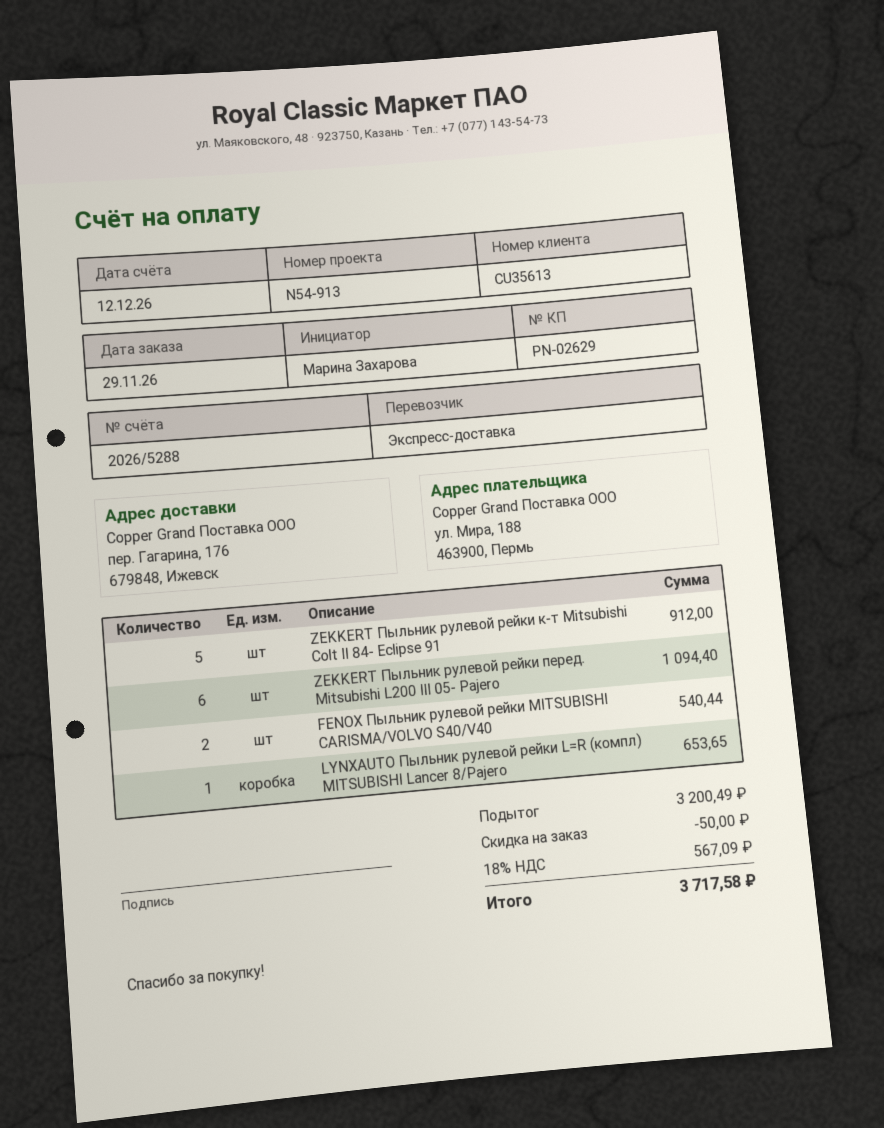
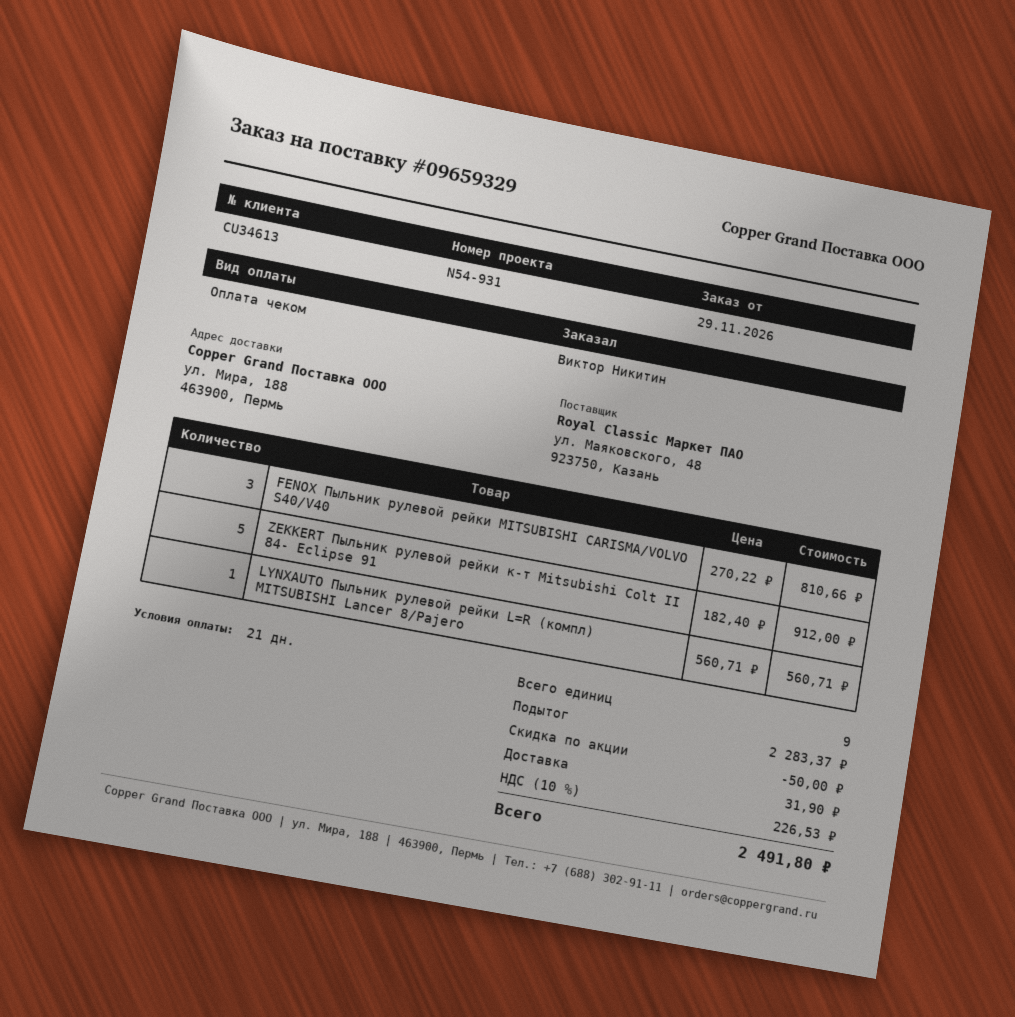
customer number: CU35613 -> CU34613
reference: N54-913 -> N54-931
ordered by: Марина Захарова -> Виктор Никитин
ship to: пер. Гагарина, 176, 679848, Ижевск -> ул. Мира, 188, 463900, Пермь
ZEKKERT Пыльник рулевой рейки перед. Mitsubishi L200 III 05- Pajero: 6 for 1094.40 -> none
FENOX Пыльник рулевой рейки MITSUBISHI CARISMA/VOLVO S40/V40: 2 for 540.44 -> 3 for 810.66
LYNXAUTO Пыльник рулевой рейки L=R (компл) MITSUBISHI Lancer 8/Pajero: 1 for 653.65 -> 1 for 560.71
subtotal: 3200.49 -> 2283.37
shipping: none -> 31.90
tax: 18% = 567.09 -> 10% = 226.53
total: 3717.58 -> 2491.80

